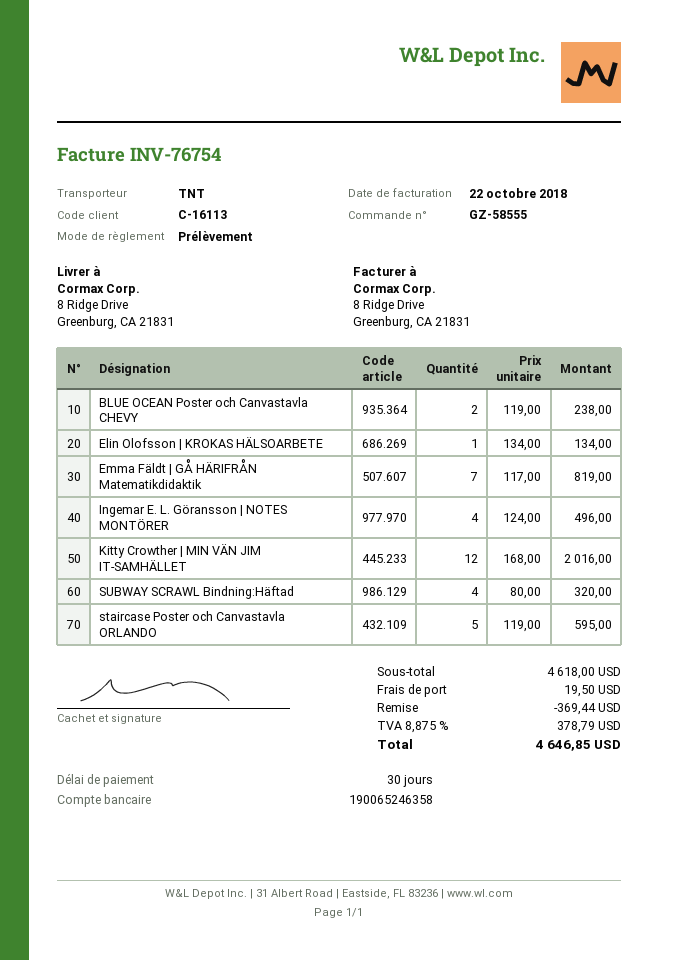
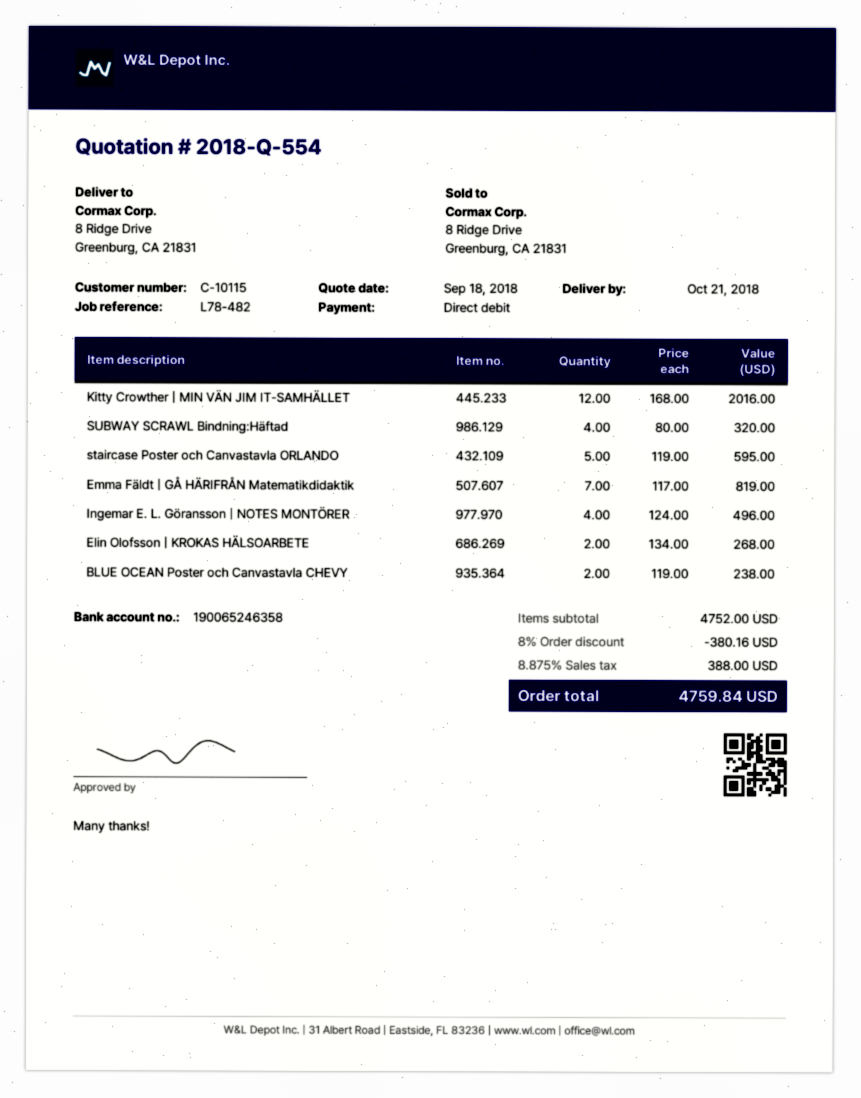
customer number: C-16113 -> C-10115
Elin Olofsson | KROKAS HÄLSOARBETE: 1 x 134.00 = 134.00 -> 2 x 134.00 = 268.00
subtotal: 4618.00 -> 4752.00
discount: 369.44 -> 380.16
shipping: 19.50 -> none
tax: 8.875% = 378.79 -> 8.875% = 388.00
total: 4646.85 -> 4759.84

